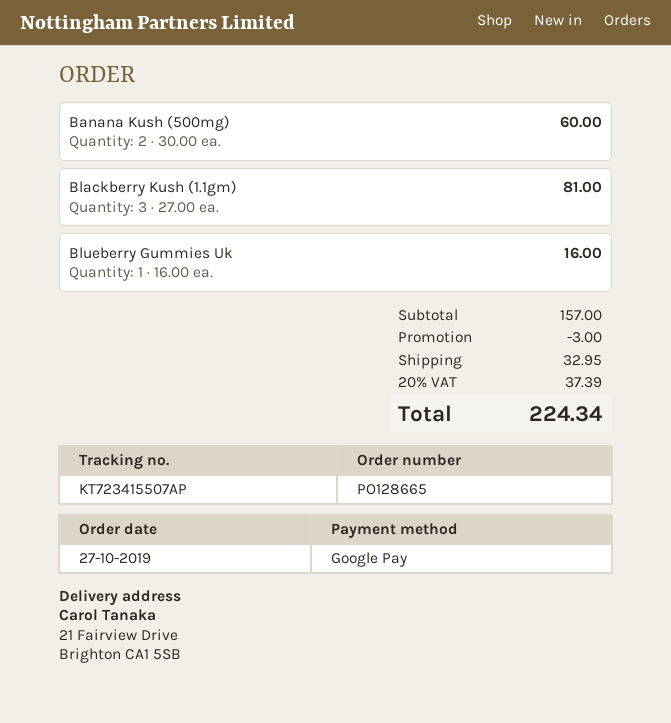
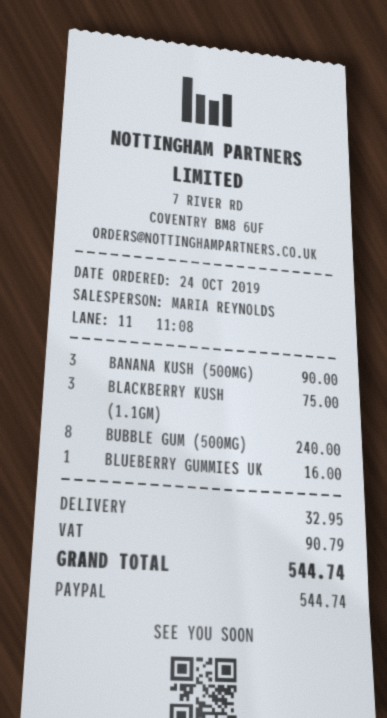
order date: 2019-10-27 -> 2019-10-24
payment method: Google Pay -> PayPal
Banana Kush (500mg): 2 for 60.00 -> 3 for 90.00
Blackberry Kush (1.1gm): 3 for 81.00 -> 3 for 75.00
BUBBLE GUM (500MG): none -> 8 for 240.00
discount: 3.00 -> none
tax: 37.39 -> 90.79
total: 224.34 -> 544.74

